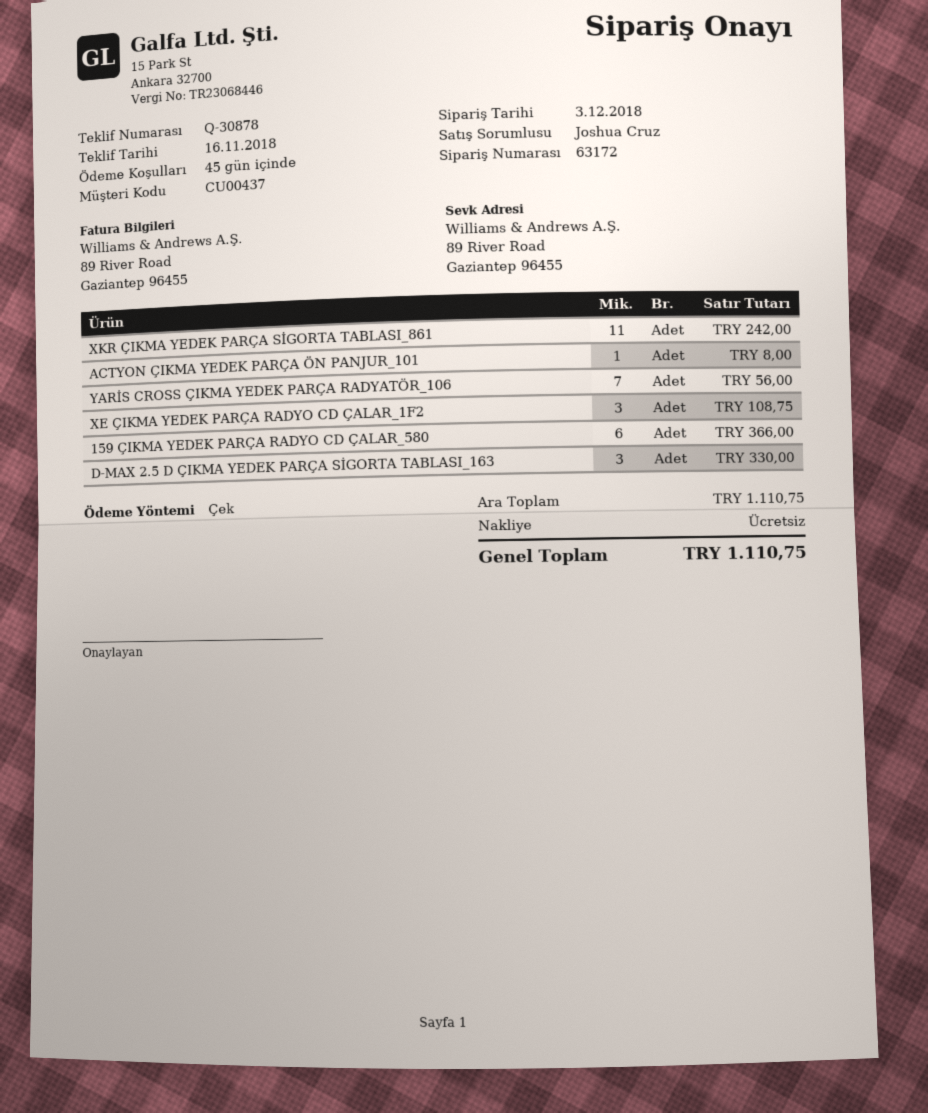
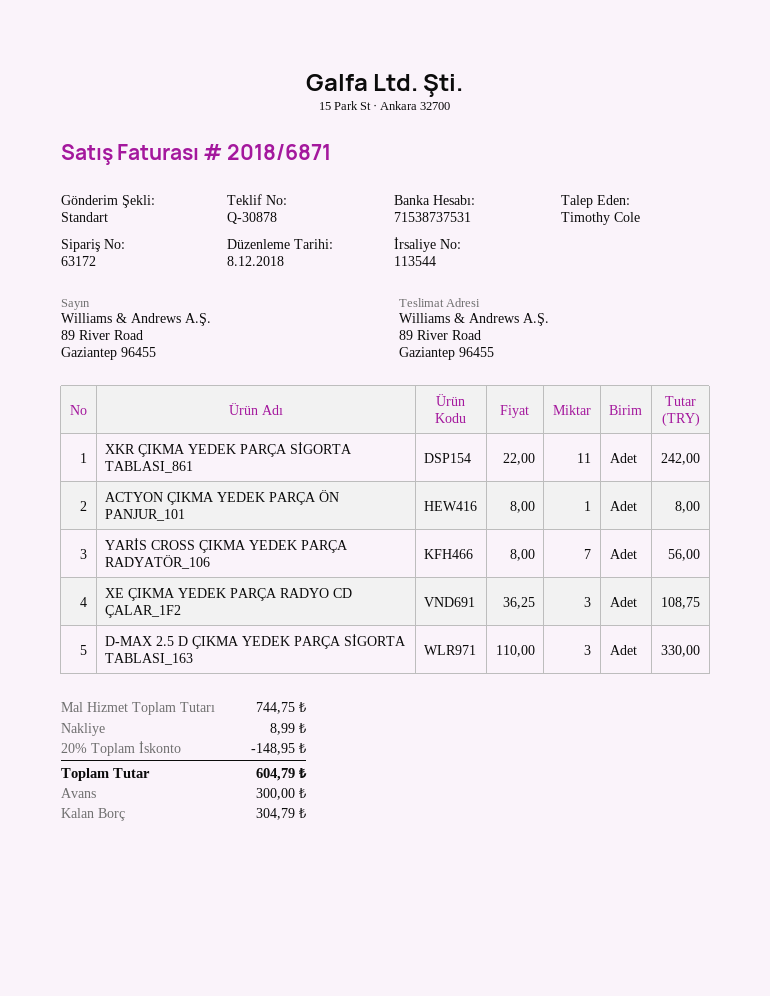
159 ÇIKMA YEDEK PARÇA RADYO CD ÇALAR_580: 6 for 366.00 -> none
subtotal: 1110.75 -> 744.75
discount: none -> 20% = 148.95
shipping: 0.00 -> 8.99
total: 1110.75 -> 604.79

